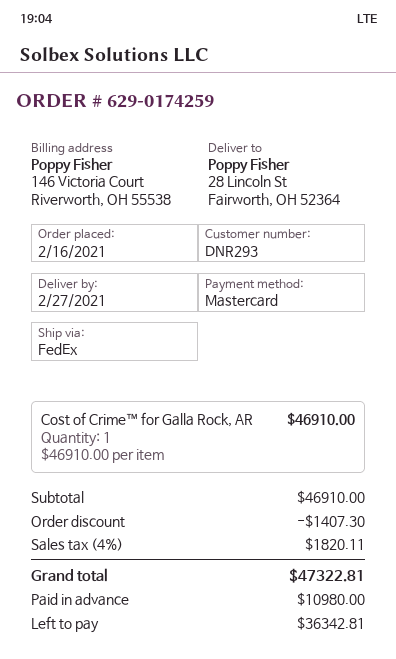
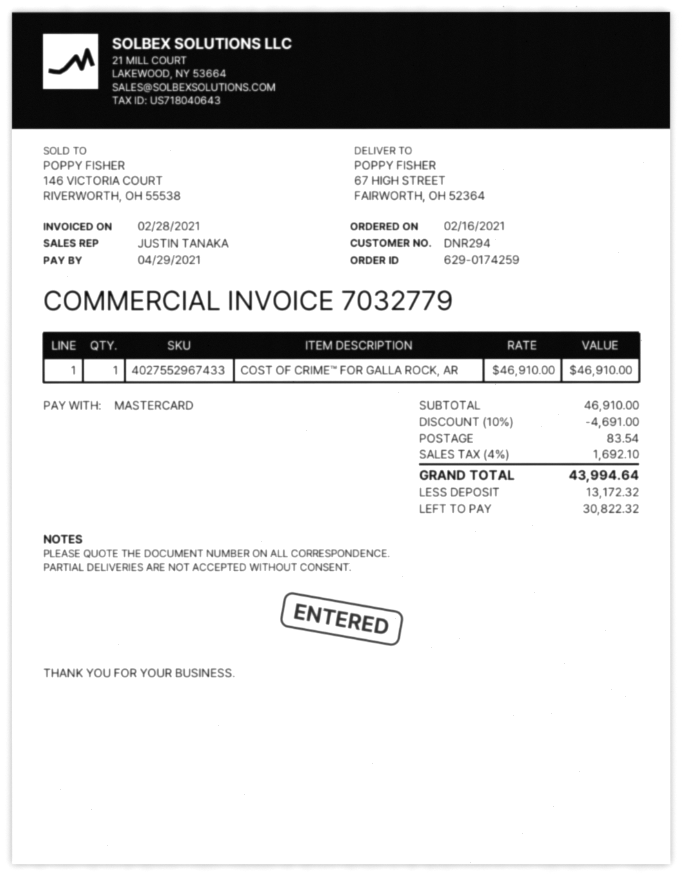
customer number: DNR293 -> DNR294
ship to: 28 Lincoln St, Fairworth, OH 52364 -> 67 HIGH STREET, FAIRWORTH, OH 52364
discount: 1407.30 -> 4691.00
shipping: none -> 83.54
tax: 4% = 1820.11 -> 4% = 1692.10
total: 47322.81 -> 43994.64
deposit: 10980.00 -> 13172.32
balance: 36342.81 -> 30822.32

